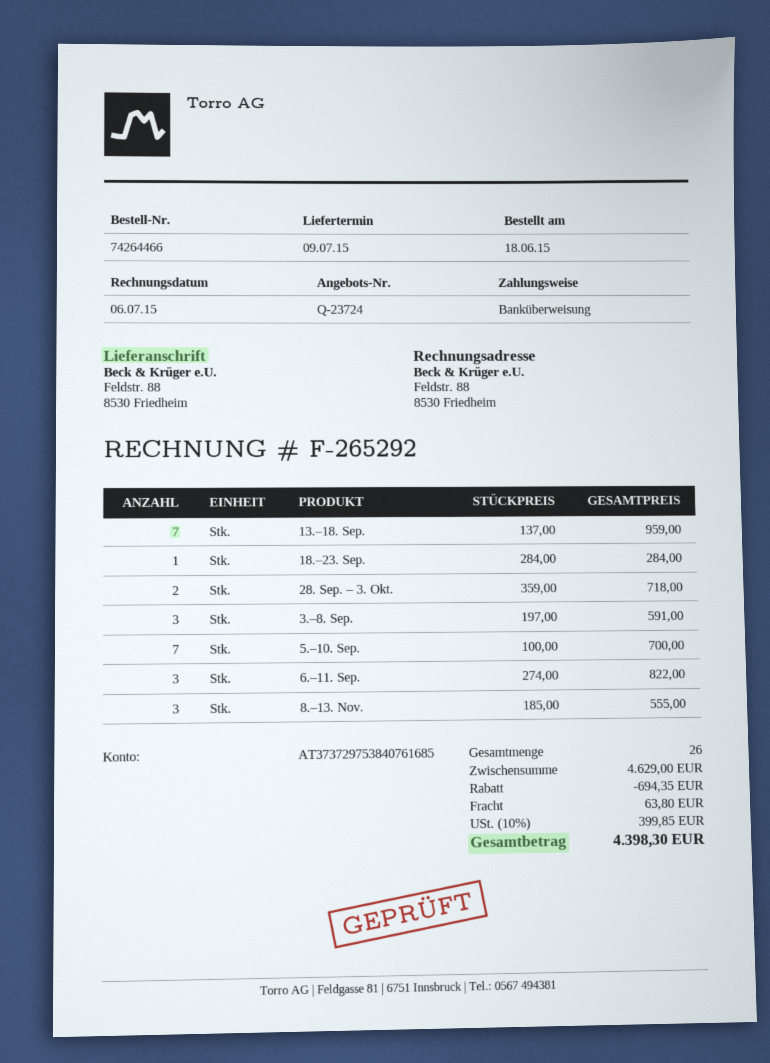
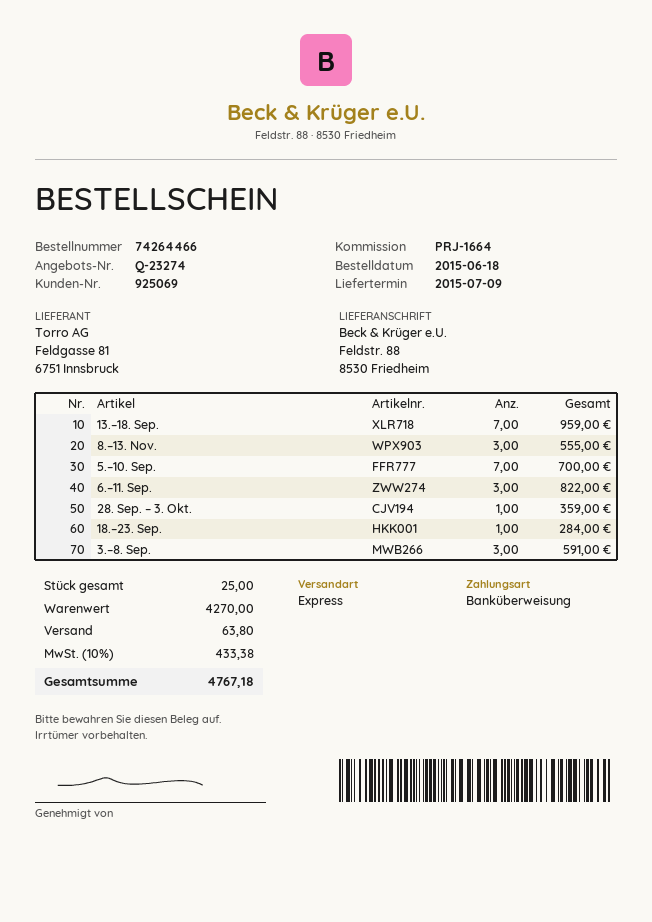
quote number: Q-23724 -> Q-23274
28. Sep. – 3. Okt.: 2 for 718.00 -> 1 for 359.00
total quantity: 26 -> 25
subtotal: 4629.00 -> 4270.00
discount: 694.35 -> none
tax: 10% = 399.85 -> 10% = 433.38
total: 4398.30 -> 4767.18

